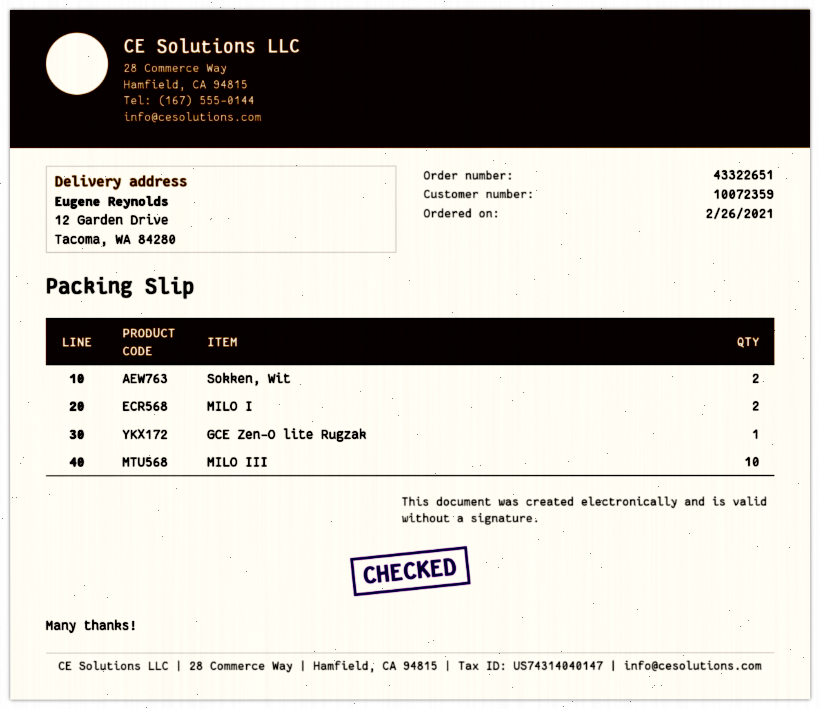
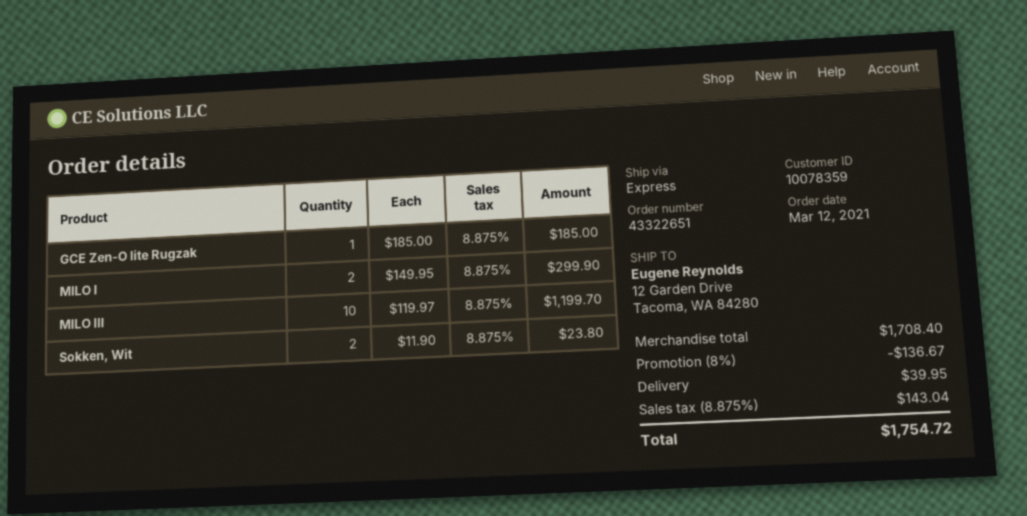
order date: 2021-02-26 -> 2021-03-12
customer number: 10072359 -> 10078359

